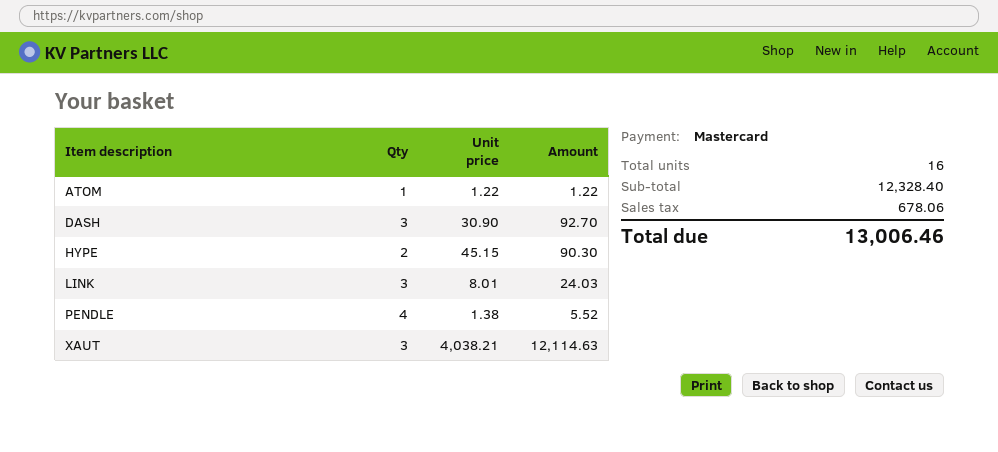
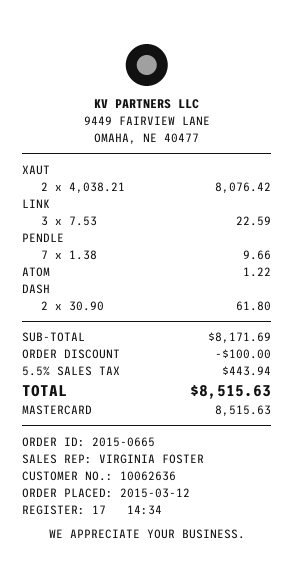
DASH: 3 x 30.90 = 92.70 -> 2 x 30.90 = 61.80
HYPE: 2 x 45.15 = 90.30 -> none
LINK: 3 x 8.01 = 24.03 -> 3 x 7.53 = 22.59
PENDLE: 4 x 1.38 = 5.52 -> 7 x 1.38 = 9.66
XAUT: 3 x 4038.21 = 12114.63 -> 2 x 4038.21 = 8076.42
subtotal: 12328.40 -> 8171.69
discount: none -> 100.00
tax: 678.06 -> 443.94
total: 13006.46 -> 8515.63

